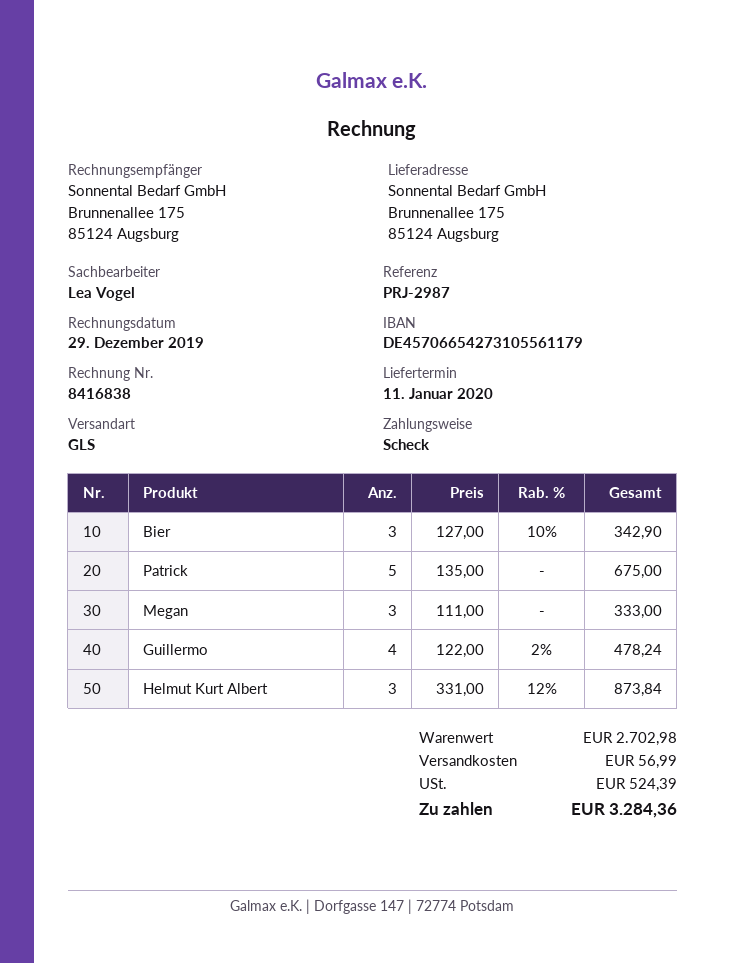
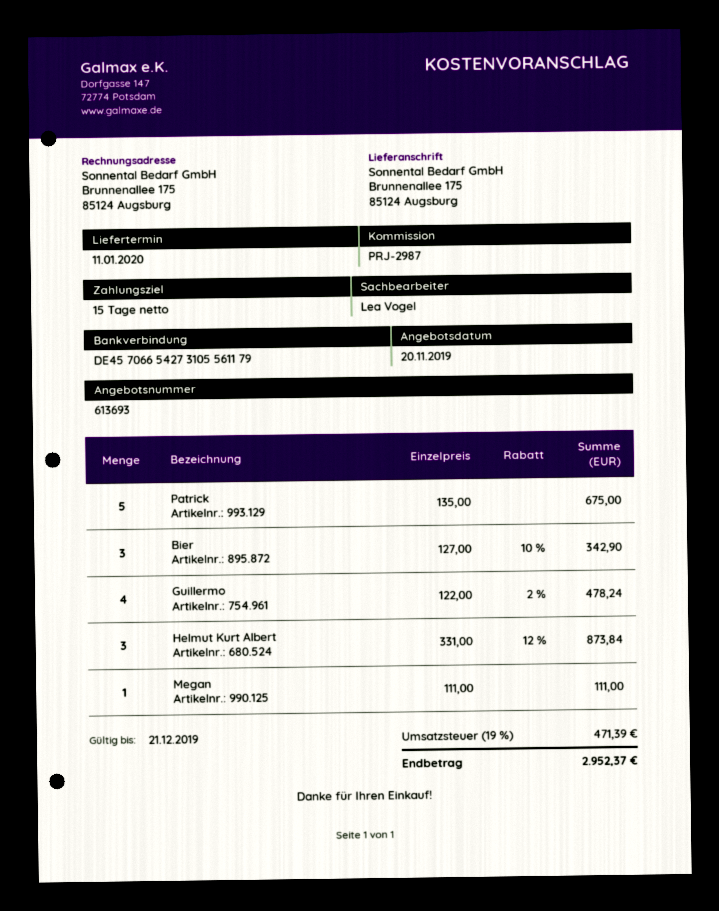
Megan: 3 x 111.00 = 333.00 -> 1 x 111.00 = 111.00
shipping: 56.99 -> none
tax: 524.39 -> 471.39
total: 3284.36 -> 2952.37

